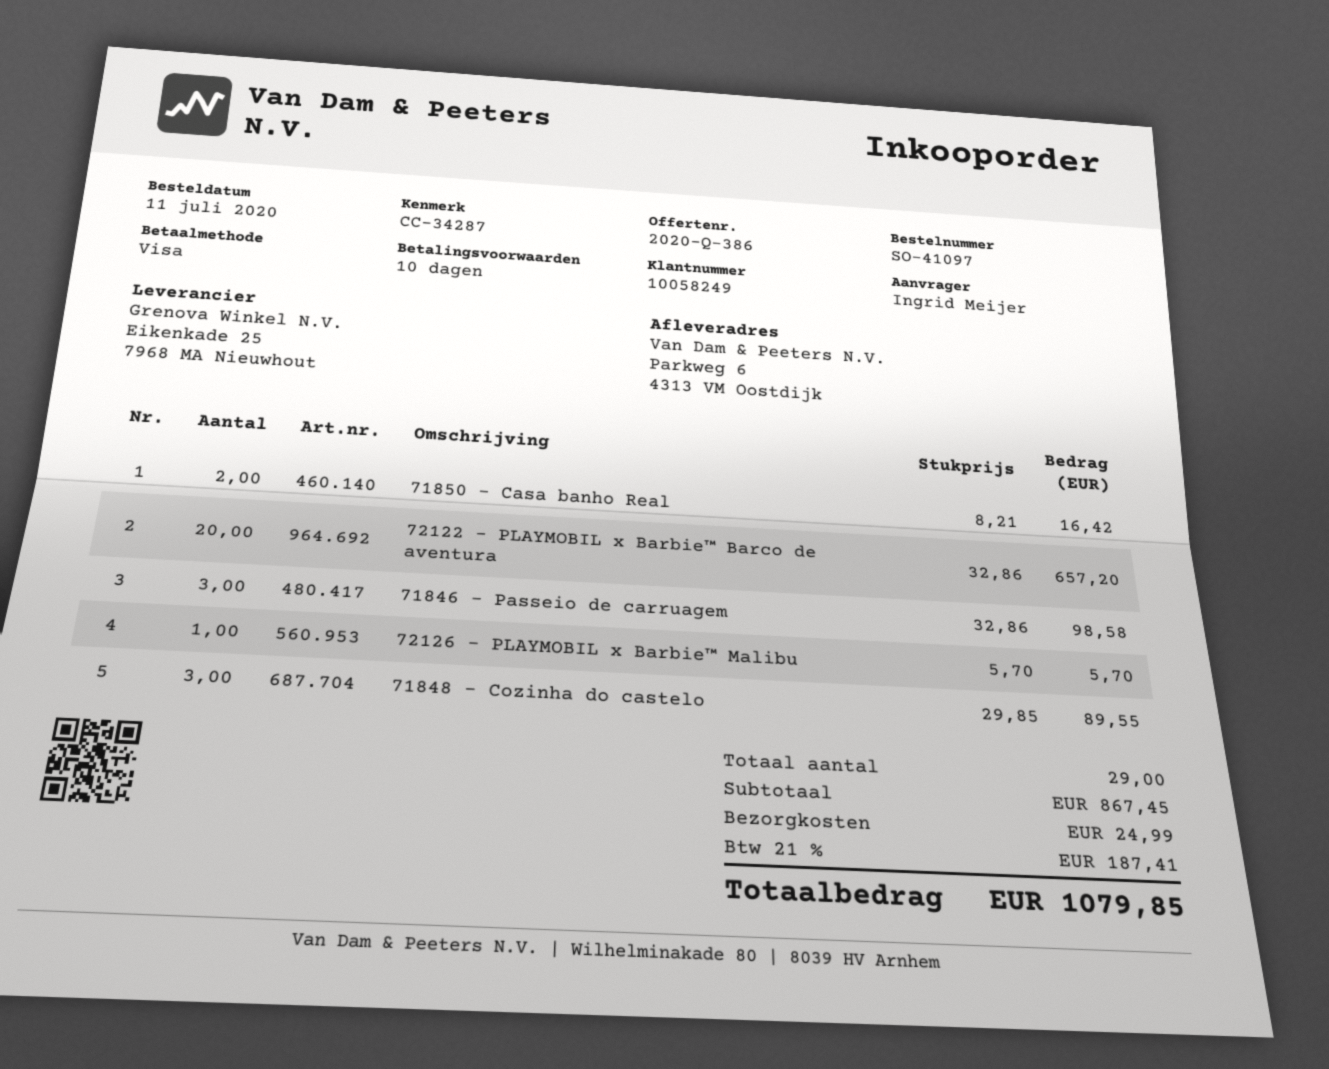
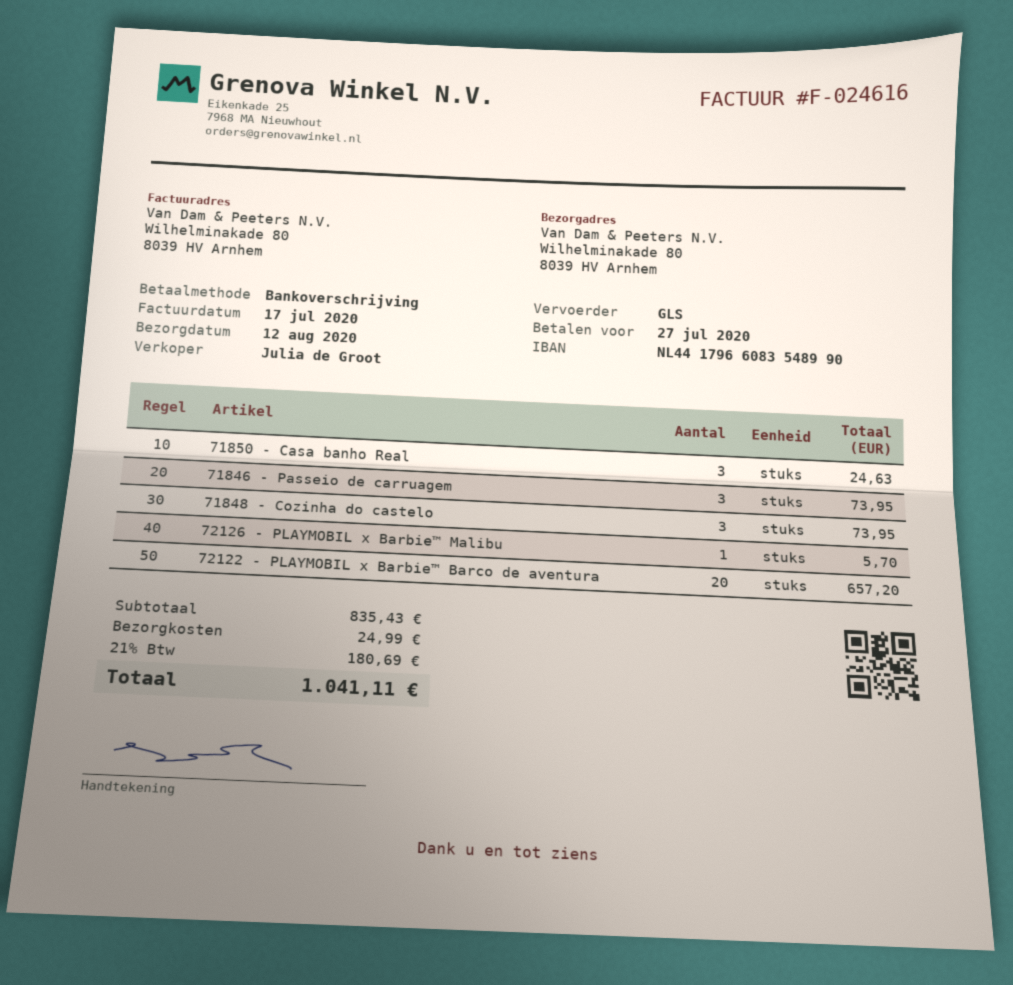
payment method: Visa -> bank transfer
ship to: Parkweg 6, 4313 VM Oostdijk -> Wilhelminakade 80, 8039 HV Arnhem
71850 - Casa banho Real: 2 for 16.42 -> 3 for 24.63
71846 - Passeio de carruagem: 3 for 98.58 -> 3 for 73.95
71848 - Cozinha do castelo: 3 for 89.55 -> 3 for 73.95
subtotal: 867.45 -> 835.43
tax: 21% = 187.41 -> 21% = 180.69
total: 1079.85 -> 1041.11

